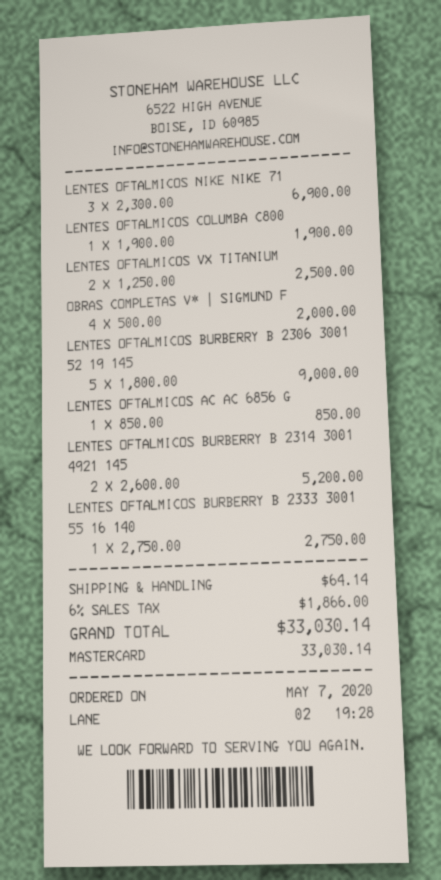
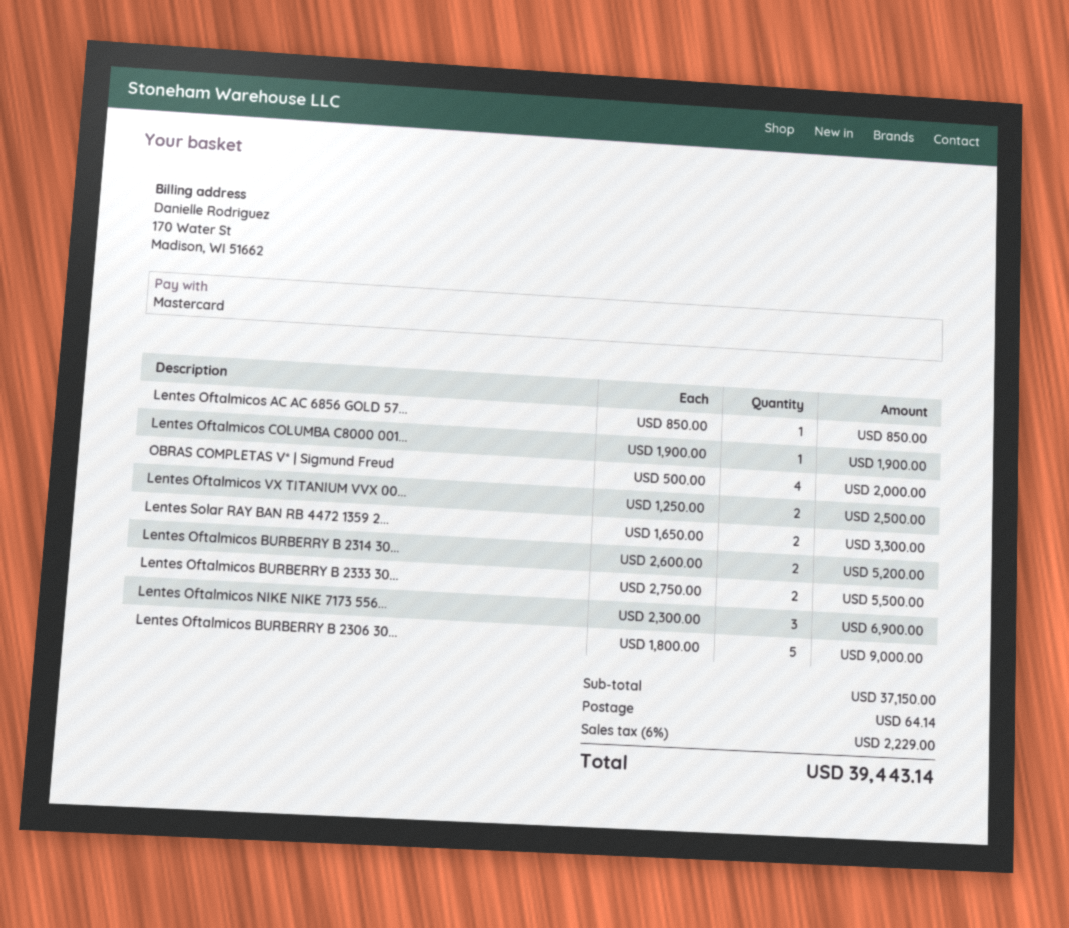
LENTES OFTALMICOS BURBERRY B 2333 3001 55 16 140: 1 x 2750.00 = 2750.00 -> 2 x 2750.00 = 5500.00
Lentes Solar RAY BAN RB 4472 1359 2...: none -> 2 x 1650.00 = 3300.00
tax: 6% = 1866.00 -> 6% = 2229.00
total: 33030.14 -> 39443.14

